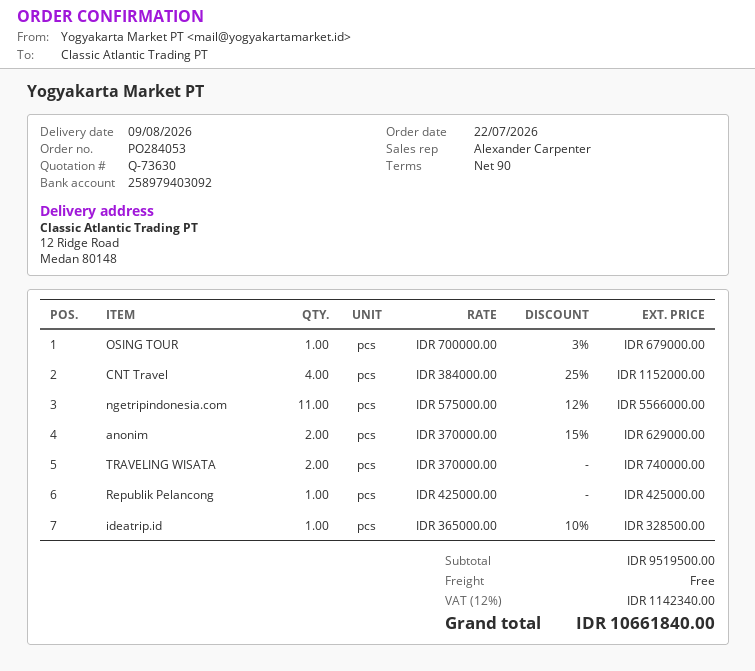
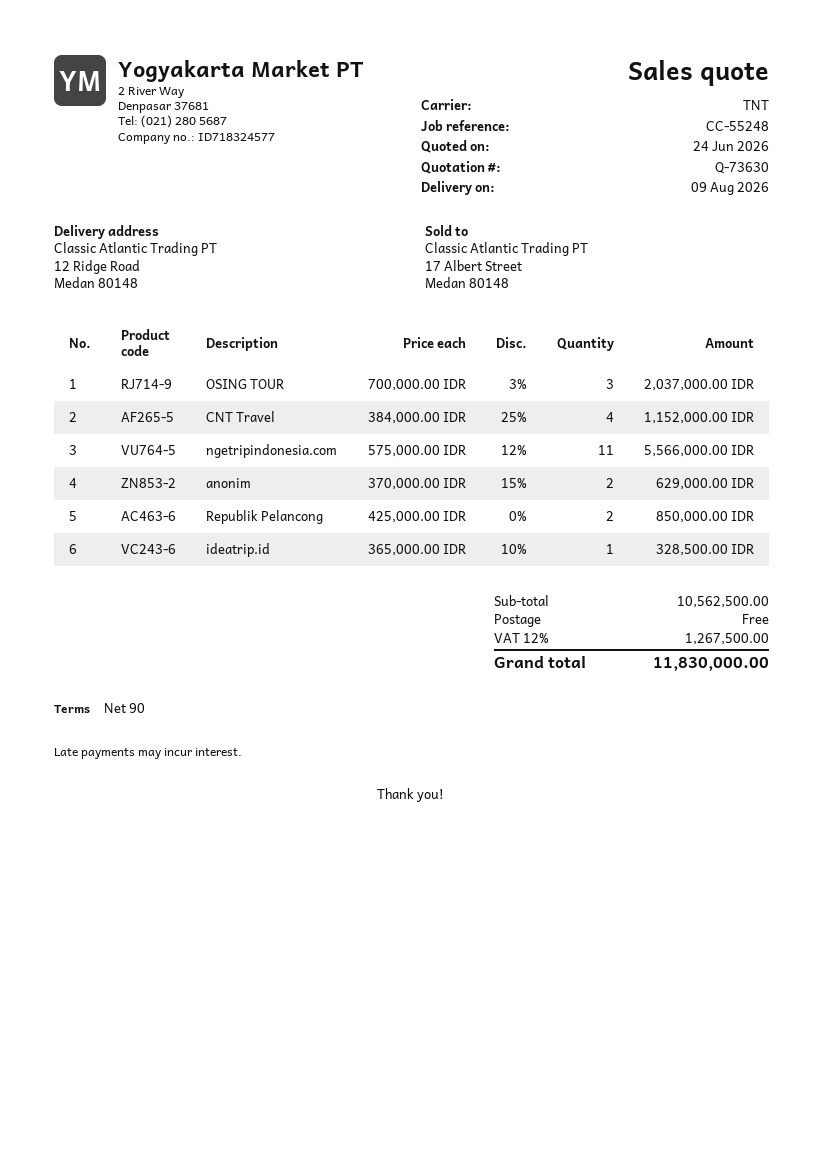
OSING TOUR: 1 x 700000.00 - 3% = 679000.00 -> 3 x 700000.00 - 3% = 2037000.00
TRAVELING WISATA: 2 x 370000.00 = 740000.00 -> none
Republik Pelancong: 1 x 425000.00 = 425000.00 -> 2 x 425000.00 = 850000.00
subtotal: 9519500.00 -> 10562500.00
tax: 12% = 1142340.00 -> 12% = 1267500.00
total: 10661840.00 -> 11830000.00

